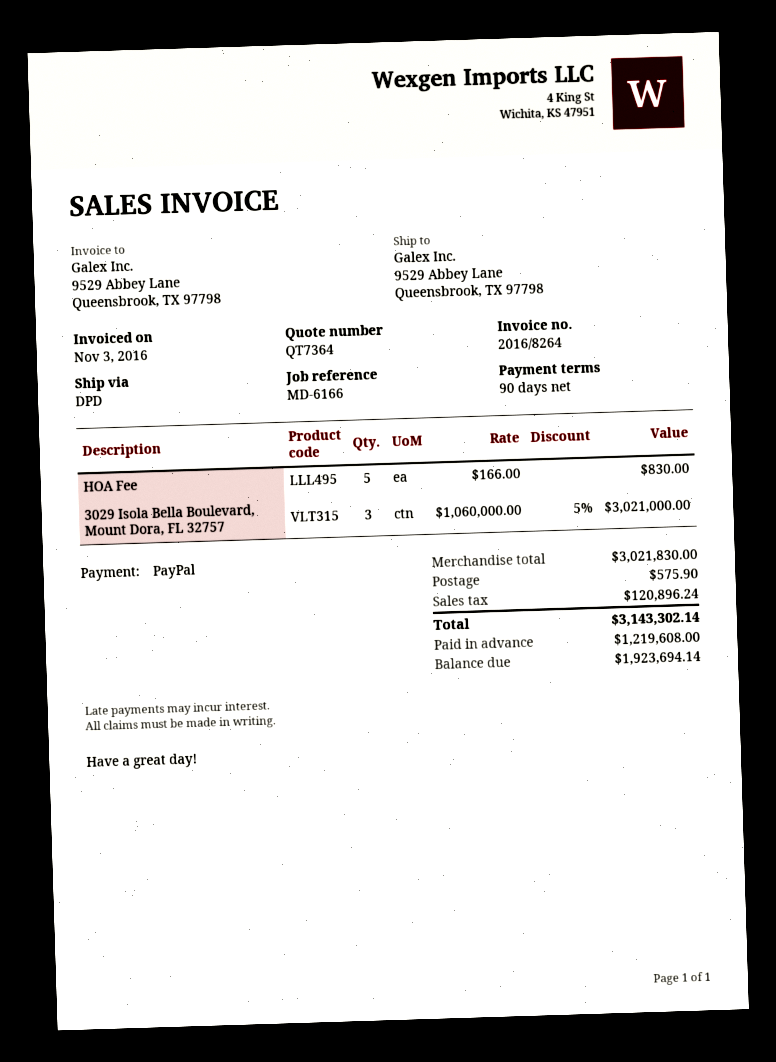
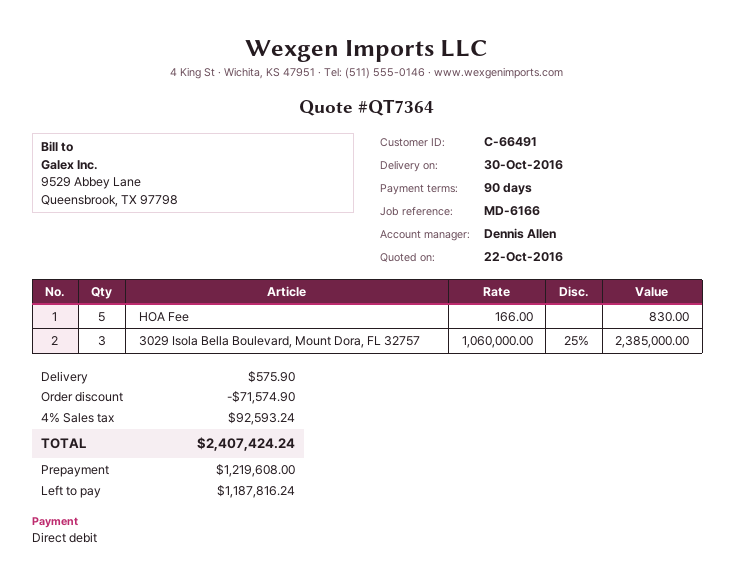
payment method: PayPal -> direct debit
3029 Isola Bella Boulevard, Mount Dora, FL 32757: 3 x 1060000.00 - 5% = 3021000.00 -> 3 x 1060000.00 - 25% = 2385000.00
discount: none -> 71574.90
tax: 120896.24 -> 92593.24
total: 3143302.14 -> 2407424.24
balance: 1923694.14 -> 1187816.24

